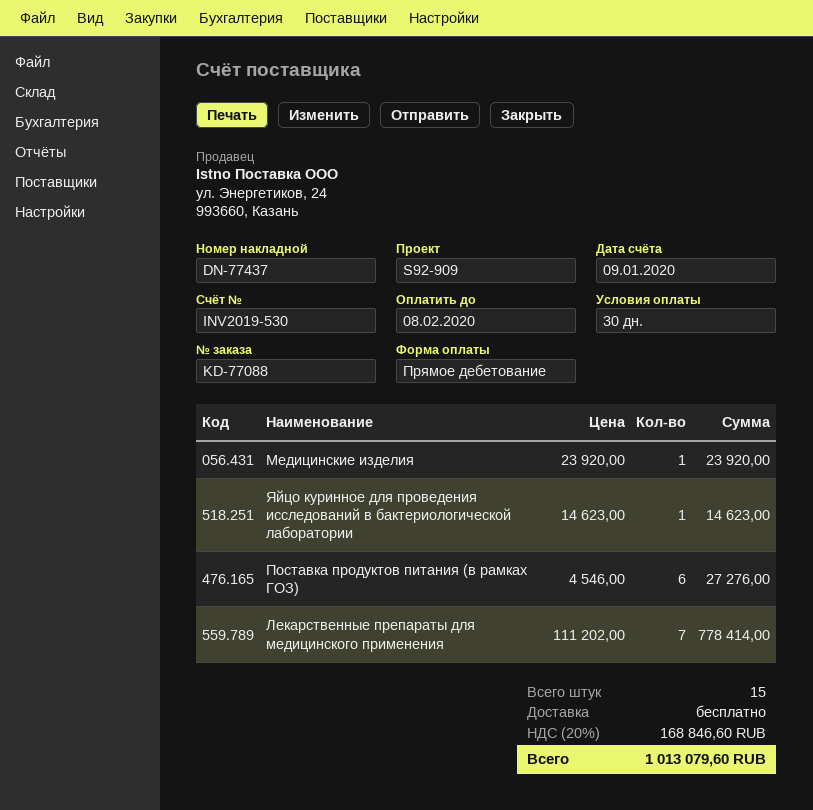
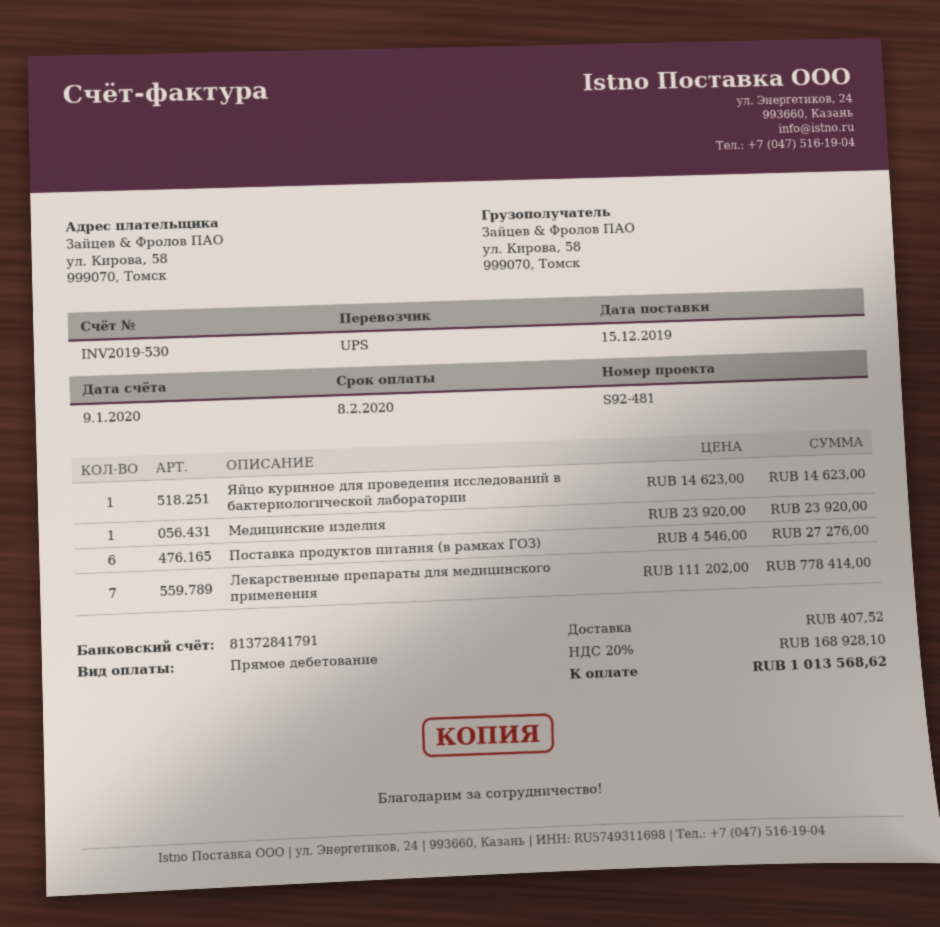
reference: S92-909 -> S92-481
shipping: 0.00 -> 407.52
tax: 20% = 168846.60 -> 20% = 168928.10
total: 1013079.60 -> 1013568.62

